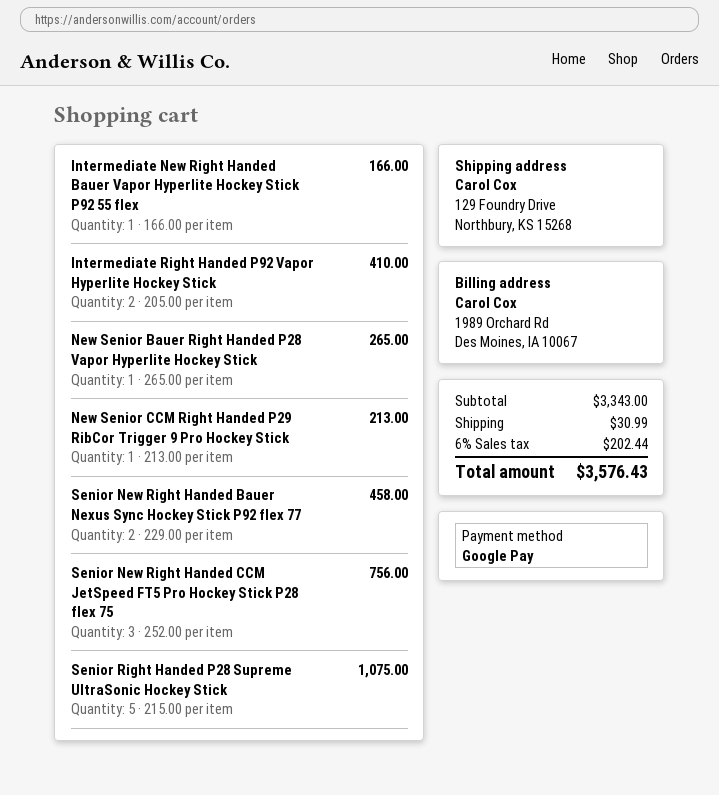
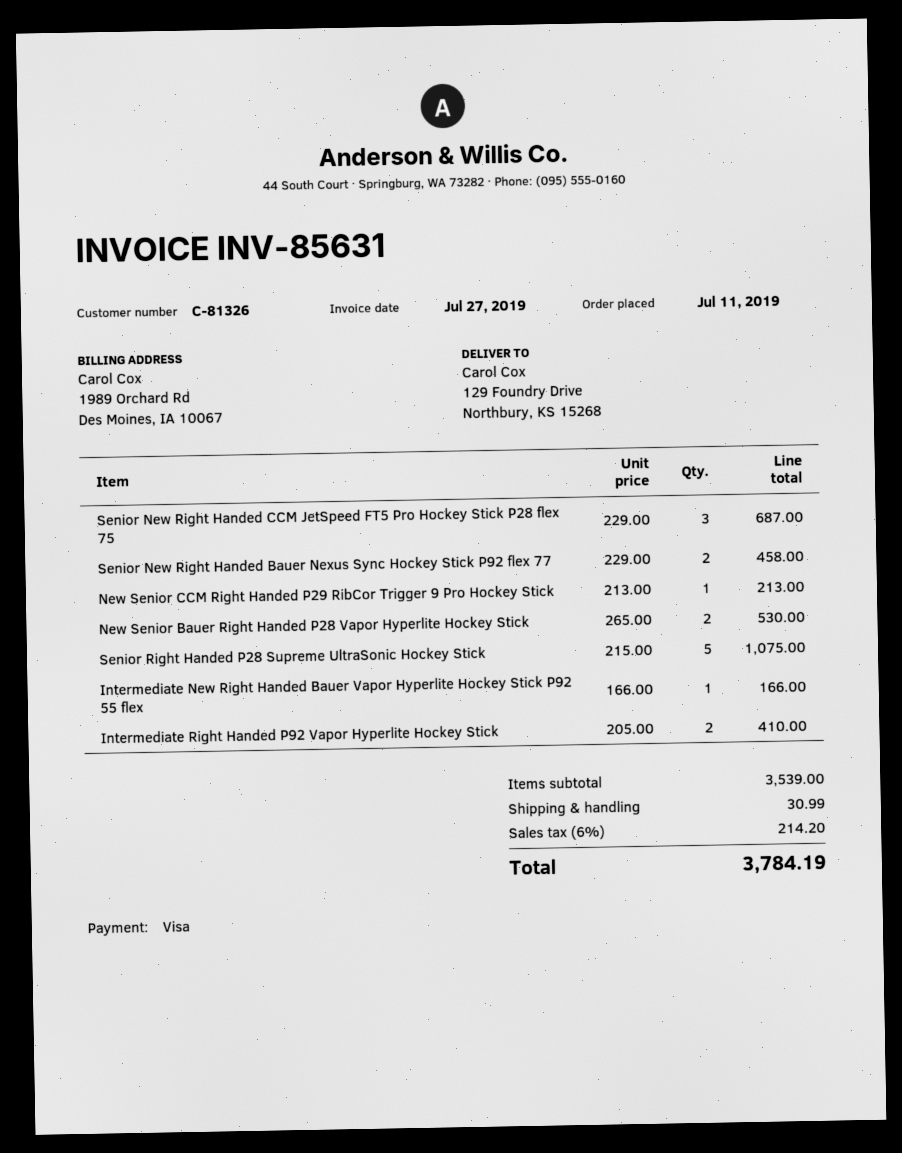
payment method: Google Pay -> Visa
New Senior Bauer Right Handed P28 Vapor Hyperlite Hockey Stick: 1 x 265.00 = 265.00 -> 2 x 265.00 = 530.00
Senior New Right Handed CCM JetSpeed FT5 Pro Hockey Stick P28 flex 75: 3 x 252.00 = 756.00 -> 3 x 229.00 = 687.00
subtotal: 3343.00 -> 3539.00
tax: 6% = 202.44 -> 6% = 214.20
total: 3576.43 -> 3784.19

